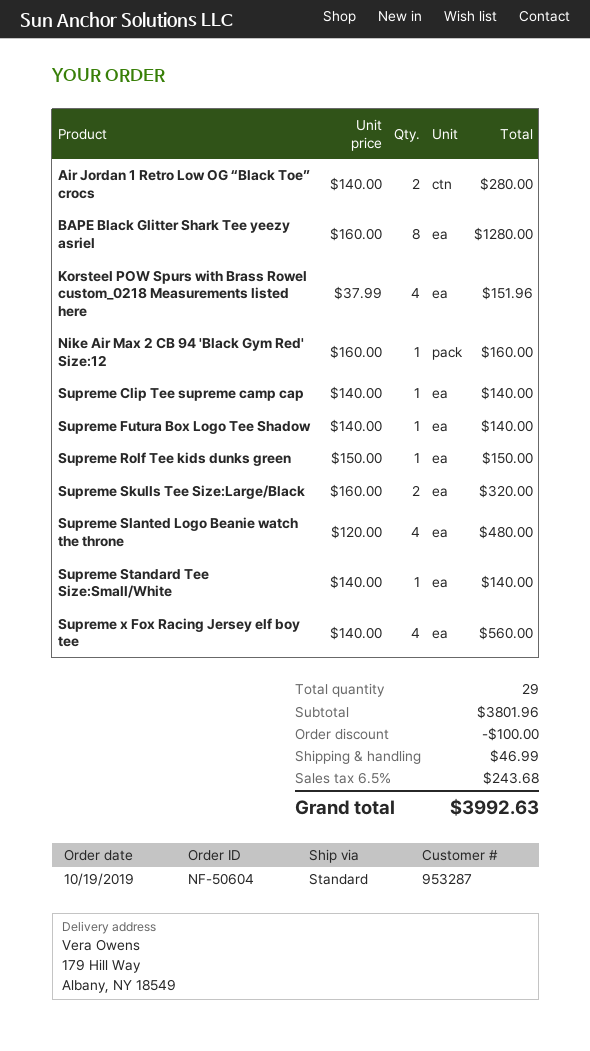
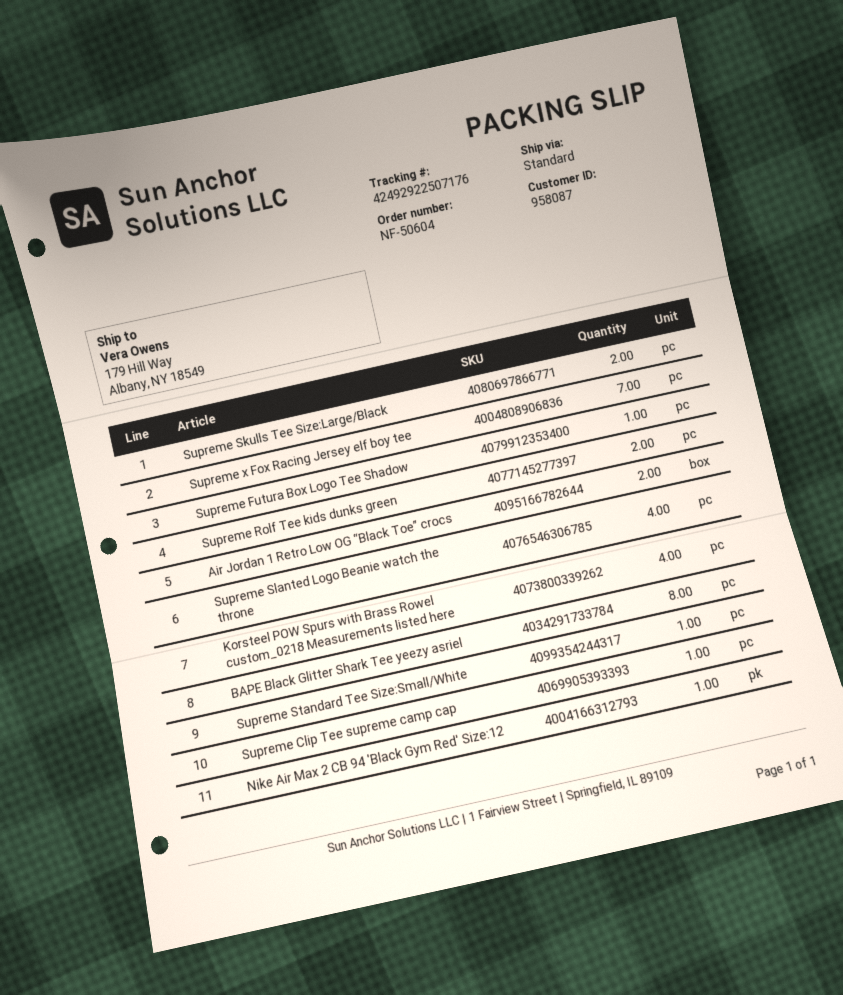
customer number: 953287 -> 958087
Supreme Rolf Tee kids dunks green: 1 -> 2
Supreme x Fox Racing Jersey elf boy tee: 4 -> 7

